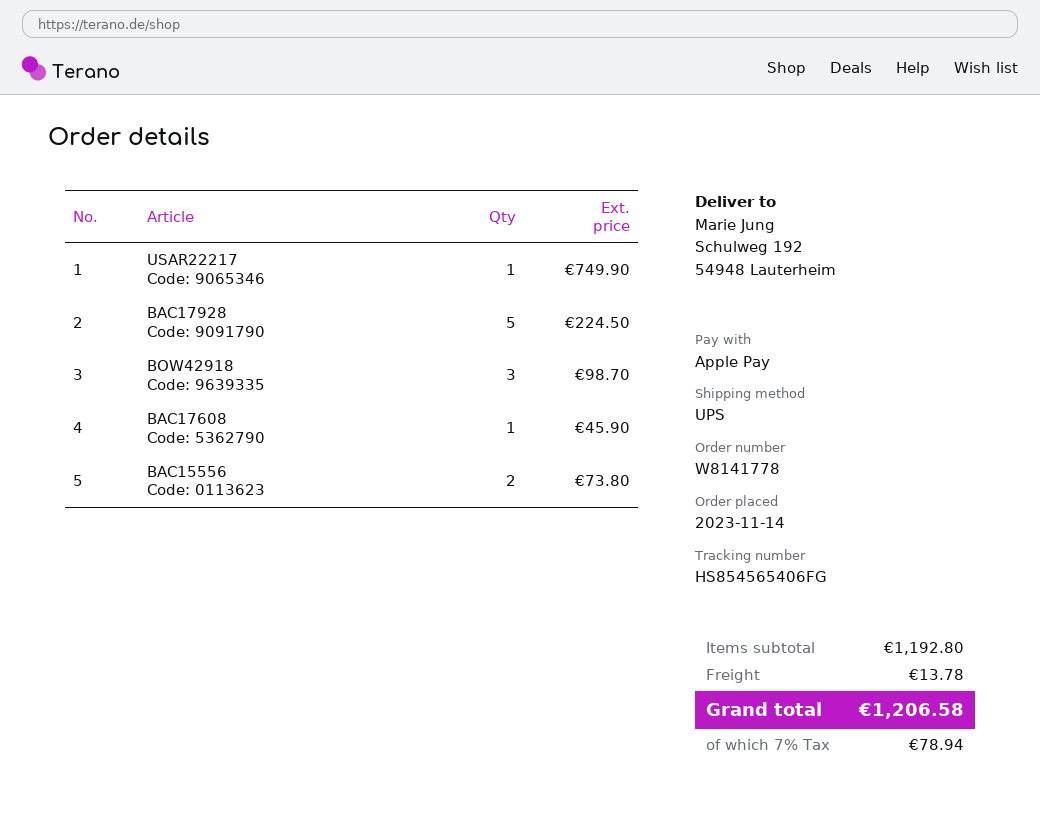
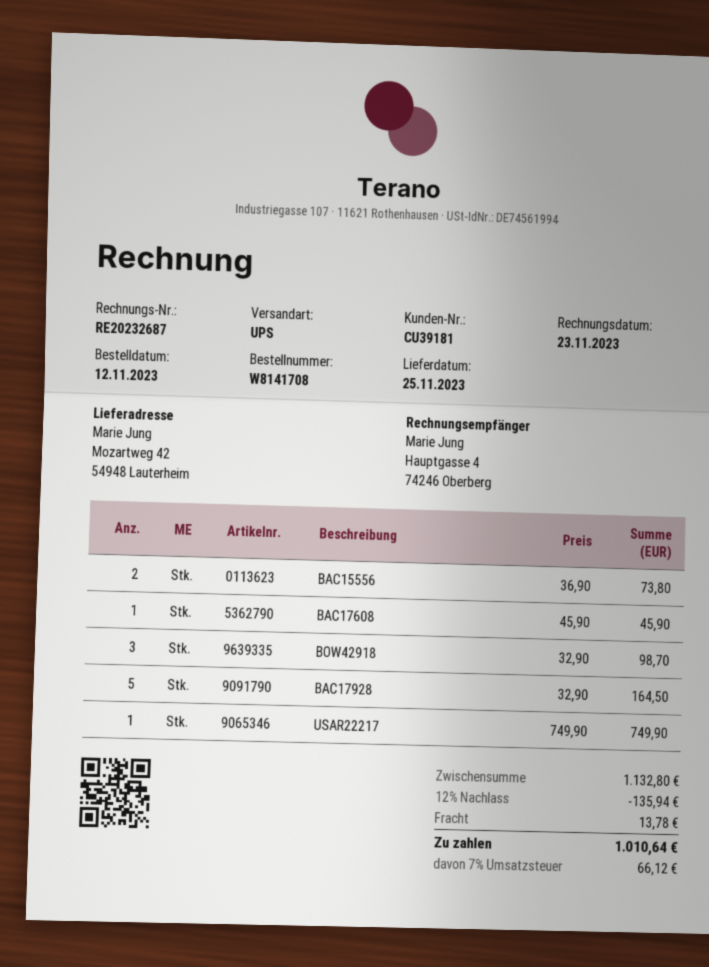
order number: W8141778 -> W8141708
order date: 2023-11-14 -> 2023-11-12
ship to: Schulweg 192, 54948 Lauterheim -> Mozartweg 42, 54948 Lauterheim
BAC17928: 5 for 224.50 -> 5 for 164.50
subtotal: 1192.80 -> 1132.80
discount: none -> 12% = 135.94
tax: 7% = 78.94 -> 7% = 66.12
total: 1206.58 -> 1010.64

